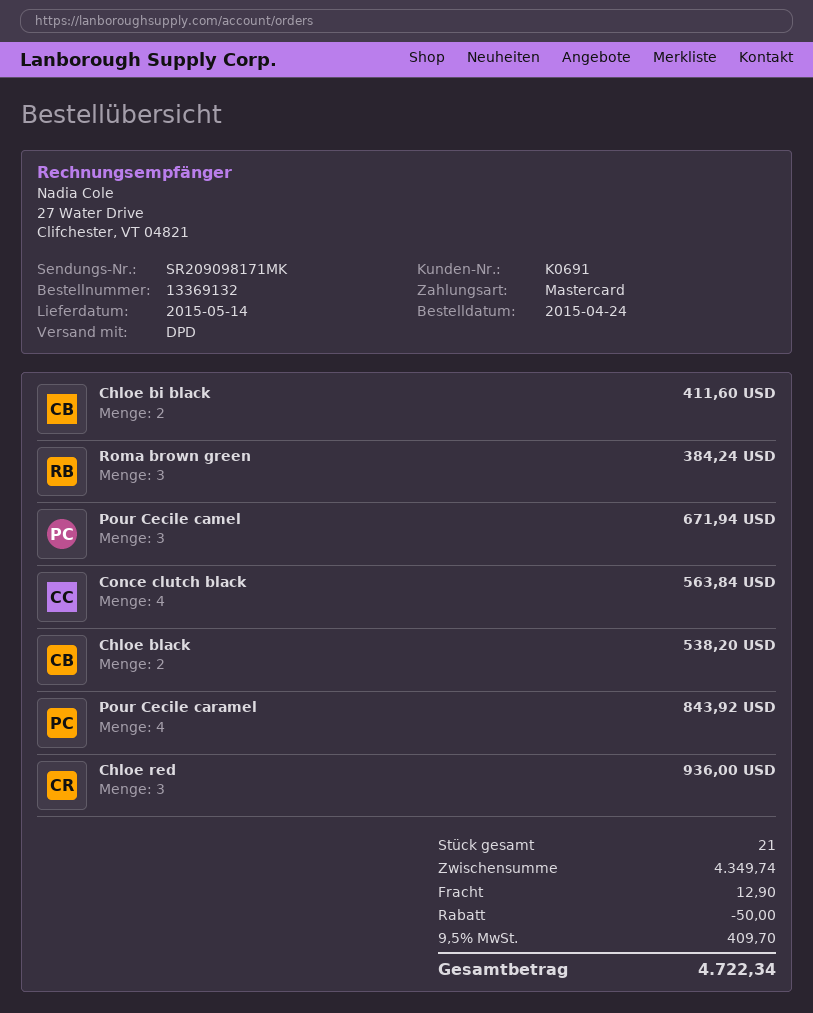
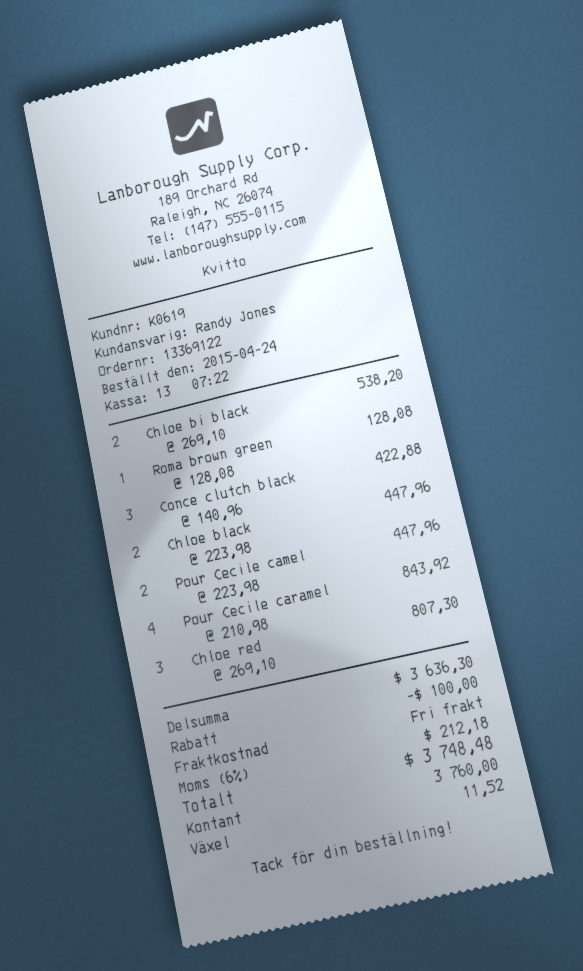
order number: 13369132 -> 13369122
customer number: K0691 -> K0619
payment method: Mastercard -> cash
Chloe bi black: 2 for 411.60 -> 2 for 538.20
Roma brown green: 3 for 384.24 -> 1 for 128.08
Pour Cecile camel: 3 for 671.94 -> 2 for 447.96
Conce clutch black: 4 for 563.84 -> 3 for 422.88
Chloe black: 2 for 538.20 -> 2 for 447.96
Chloe red: 3 for 936.00 -> 3 for 807.30
subtotal: 4349.74 -> 3636.30
discount: 50.00 -> 100.00
shipping: 12.90 -> 0.00
tax: 9.5% = 409.70 -> 6% = 212.18
total: 4722.34 -> 3748.48

